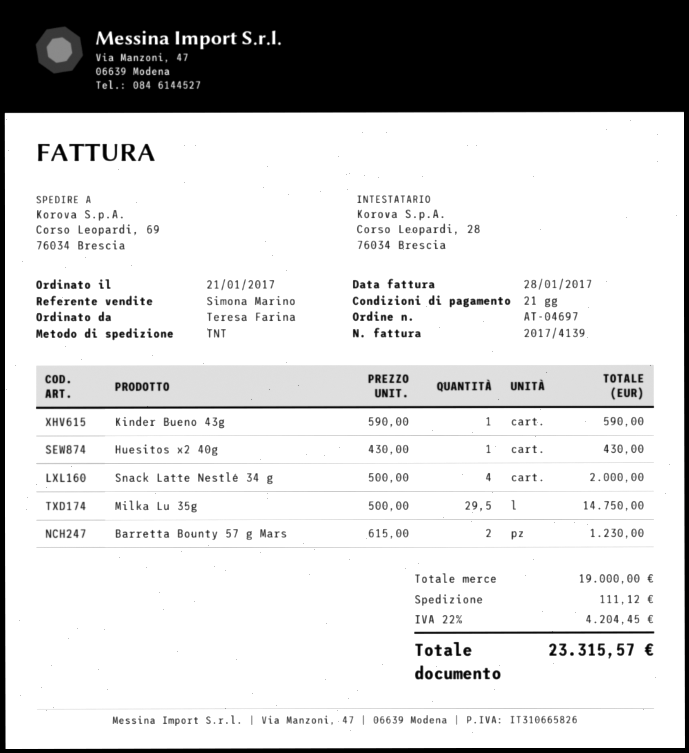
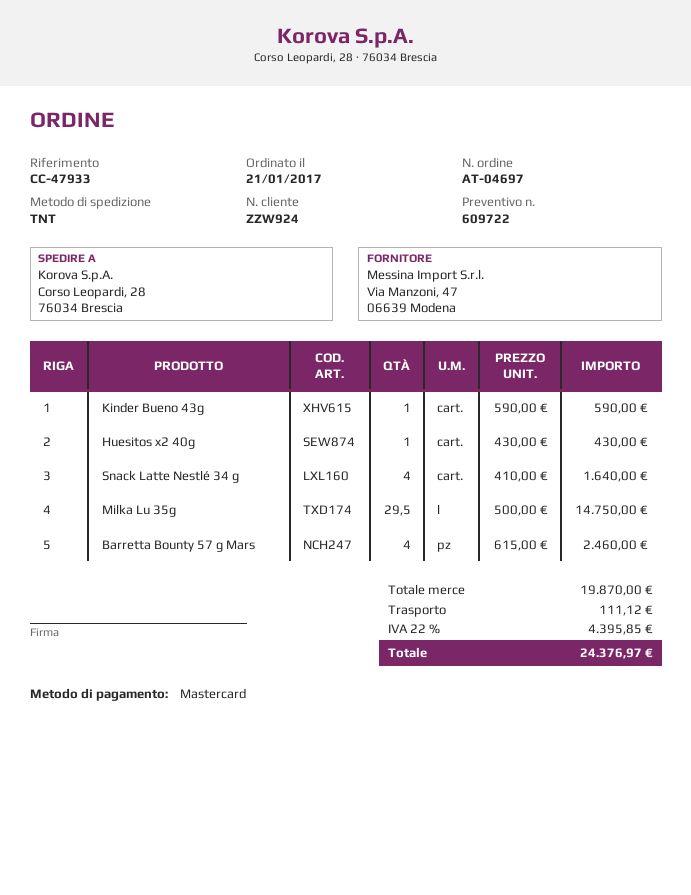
ship to: Corso Leopardi, 69, 76034 Brescia -> Corso Leopardi, 28, 76034 Brescia
Snack Latte Nestlé 34 g: 4 x 500.00 = 2000.00 -> 4 x 410.00 = 1640.00
Barretta Bounty 57 g Mars: 2 x 615.00 = 1230.00 -> 4 x 615.00 = 2460.00
subtotal: 19000.00 -> 19870.00
tax: 22% = 4204.45 -> 22% = 4395.85
total: 23315.57 -> 24376.97

